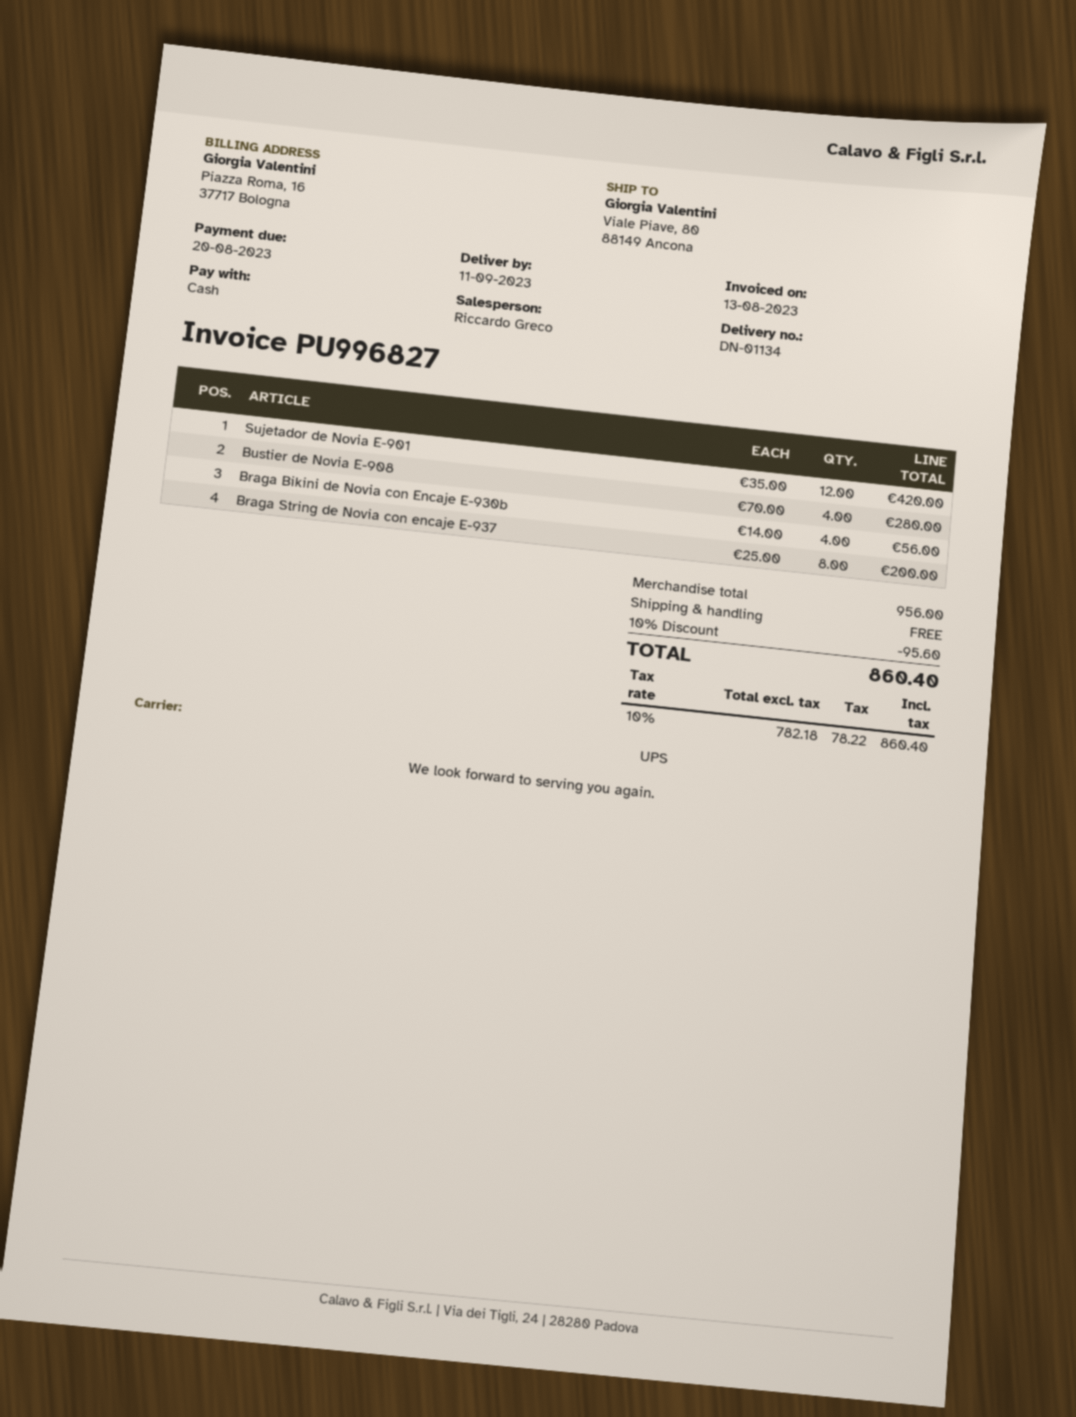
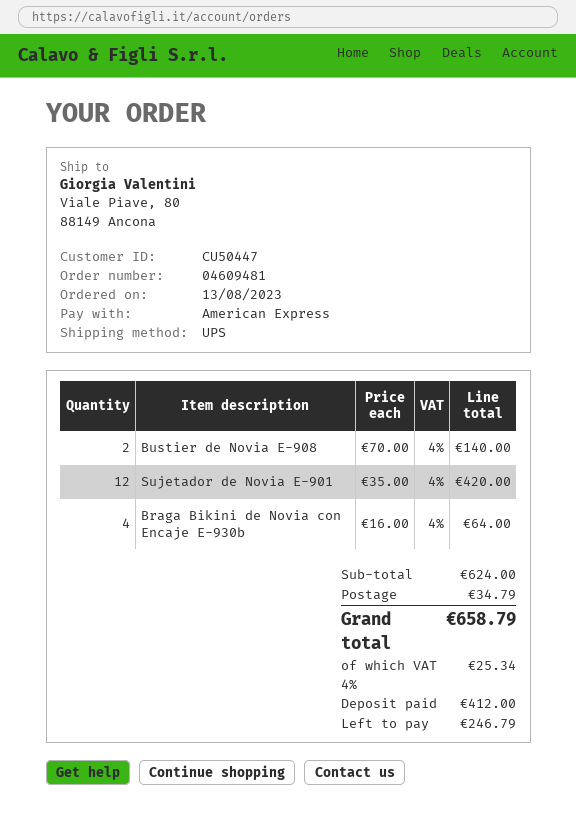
payment method: cash -> American Express
Bustier de Novia E-908: 4 x 70.00 = 280.00 -> 2 x 70.00 = 140.00
Braga Bikini de Novia con Encaje E-930b: 4 x 14.00 = 56.00 -> 4 x 16.00 = 64.00
Braga String de Novia con encaje E-937: 8 x 25.00 = 200.00 -> none
subtotal: 956.00 -> 624.00
discount: 10% = 95.60 -> none
shipping: 0.00 -> 34.79
tax: 10% = 78.22 -> 4% = 25.34
total: 860.40 -> 658.79

